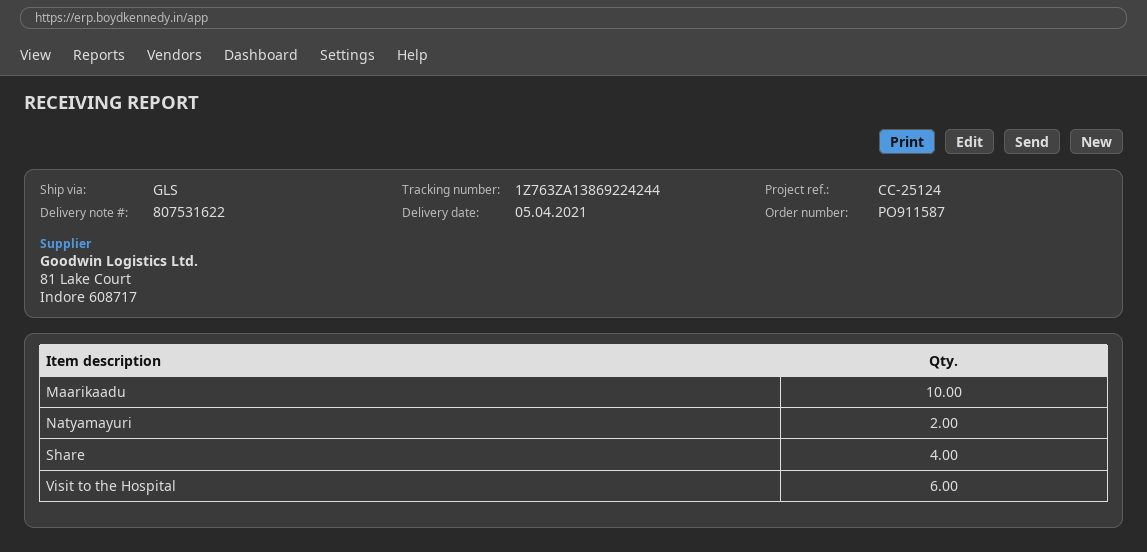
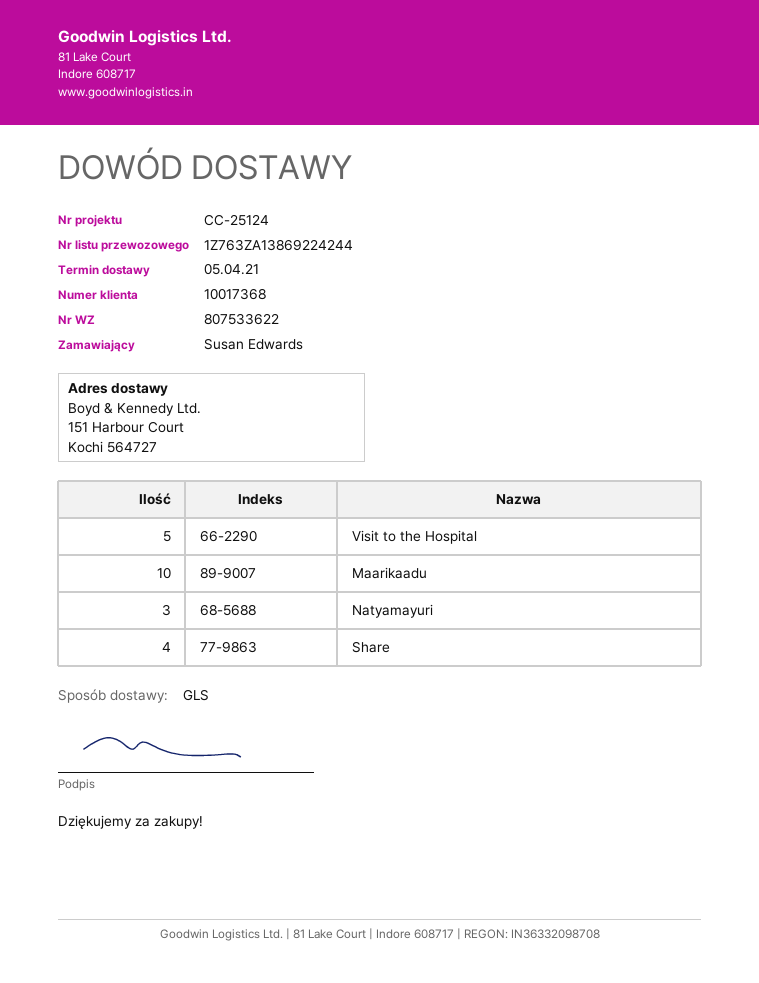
delivery note number: 807531622 -> 807533622
Natyamayuri: 2 -> 3
Visit to the Hospital: 6 -> 5

